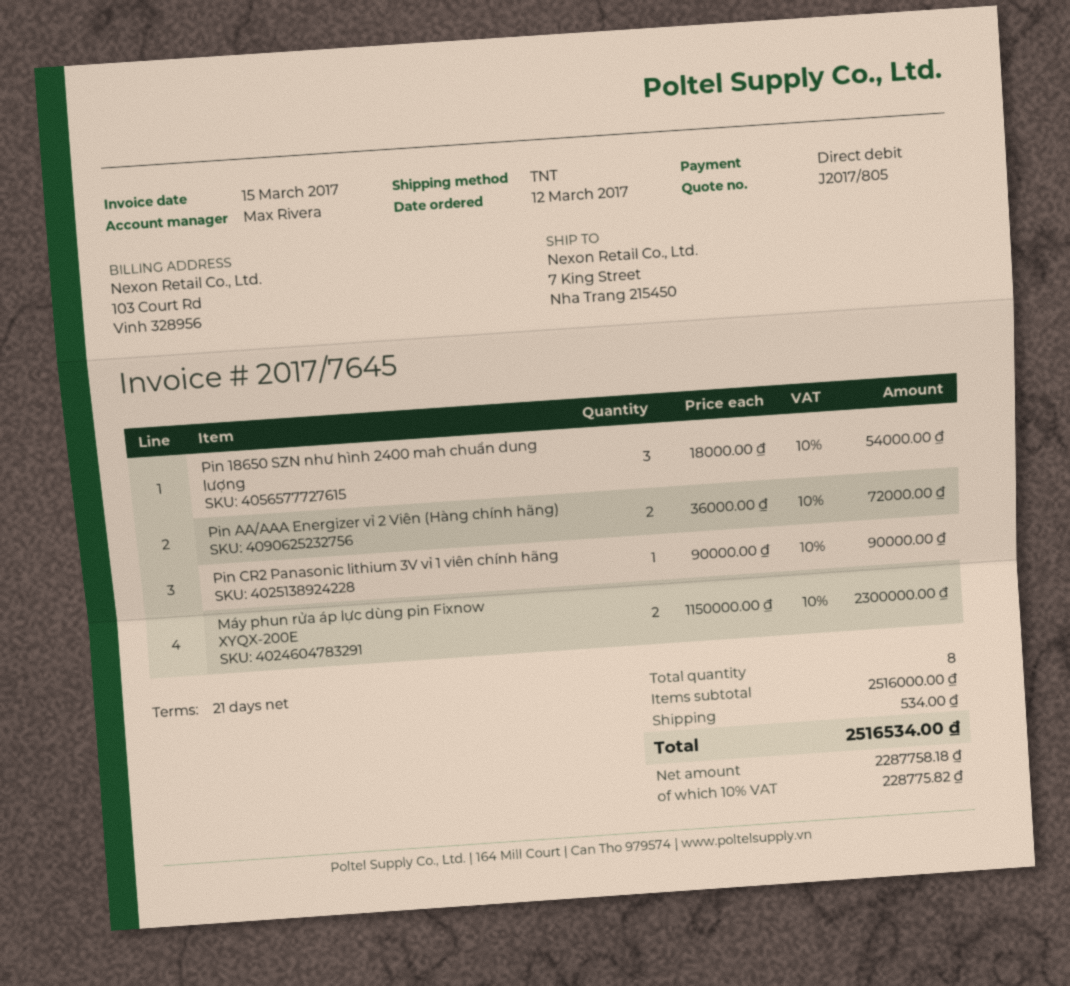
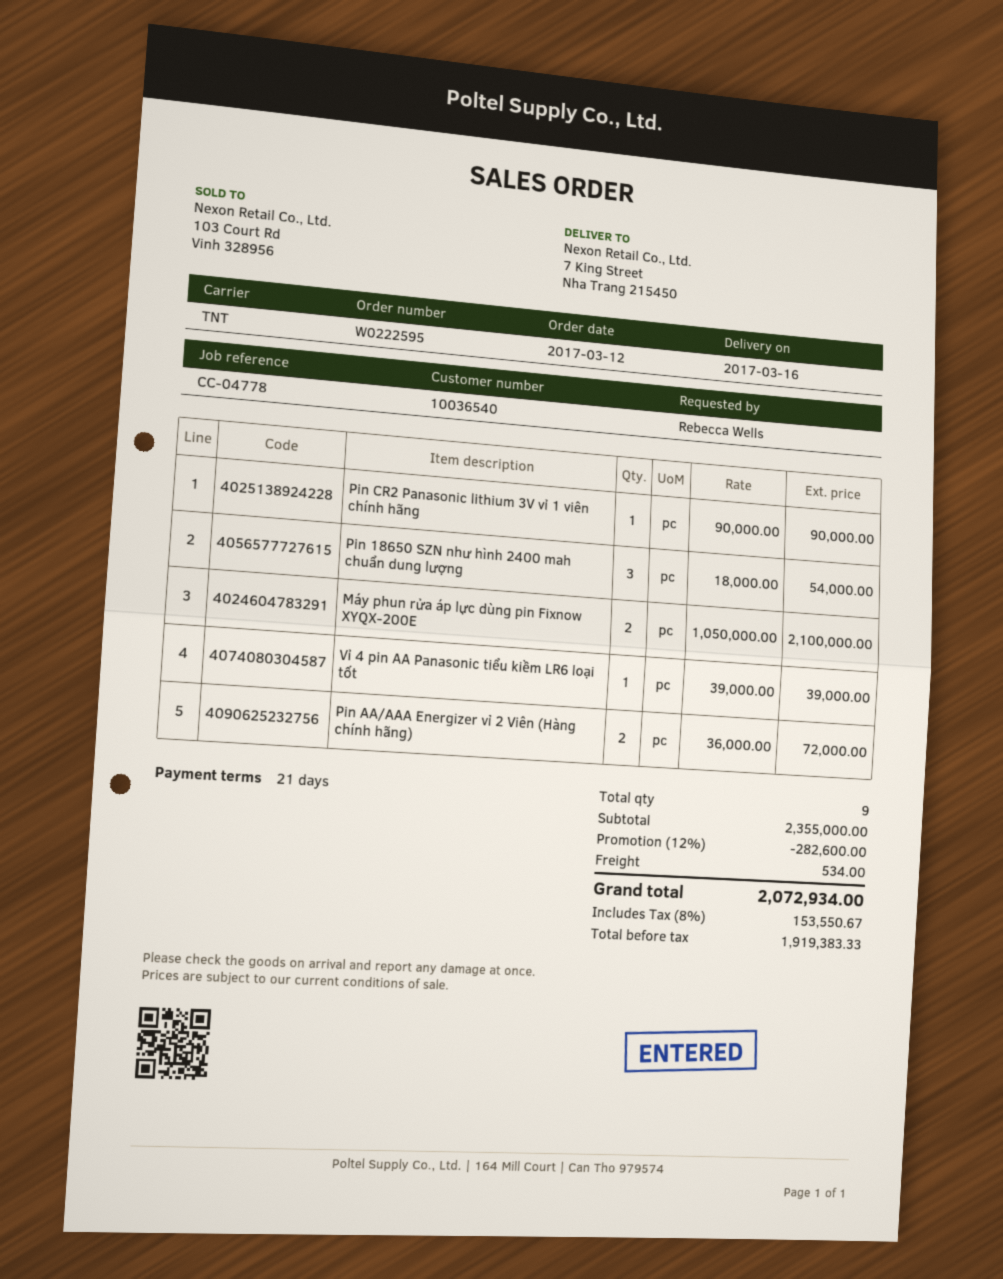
Máy phun rửa áp lực dùng pin Fixnow XYQX-200E: 2 x 1150000.00 = 2300000.00 -> 2 x 1050000.00 = 2100000.00
Vỉ 4 pin AA Panasonic tiểu kiềm LR6 loại tốt: none -> 1 x 39000.00 = 39000.00
total quantity: 8 -> 9
subtotal: 2516000.00 -> 2355000.00
discount: none -> 12% = 282600.00
net: 2287758.18 -> 1919383.33
tax: 10% = 228775.82 -> 8% = 153550.67
total: 2516534.00 -> 2072934.00

